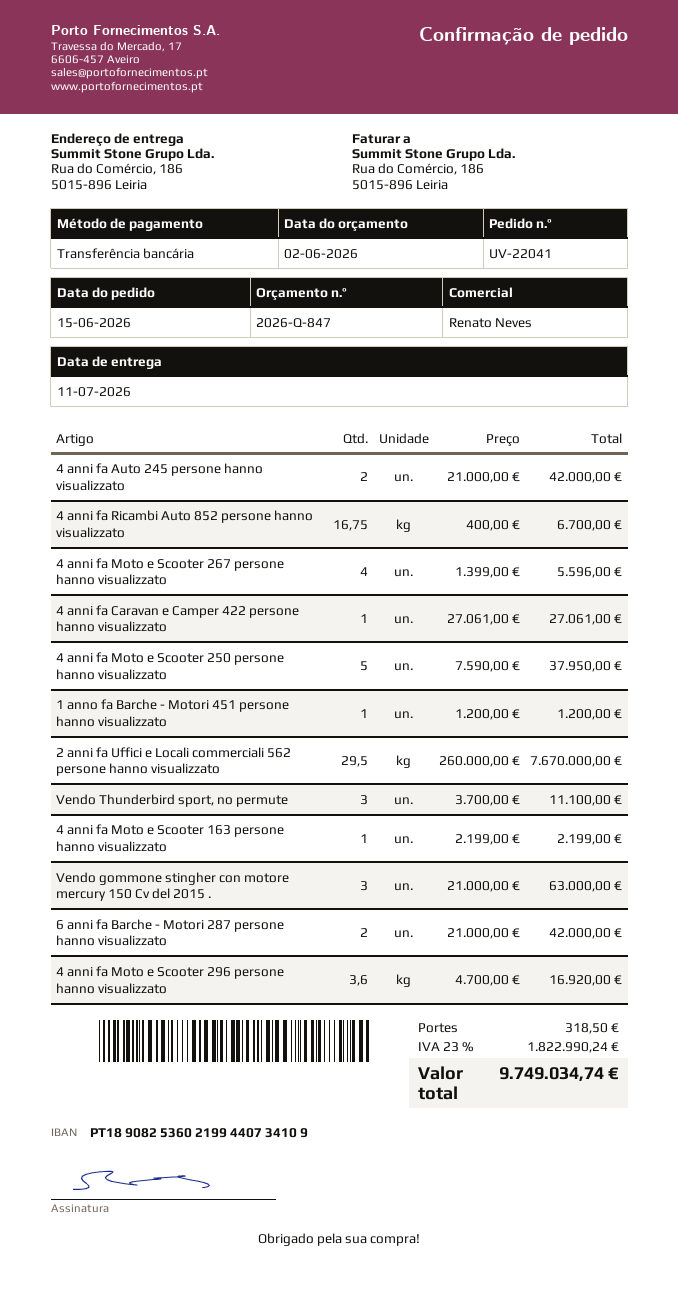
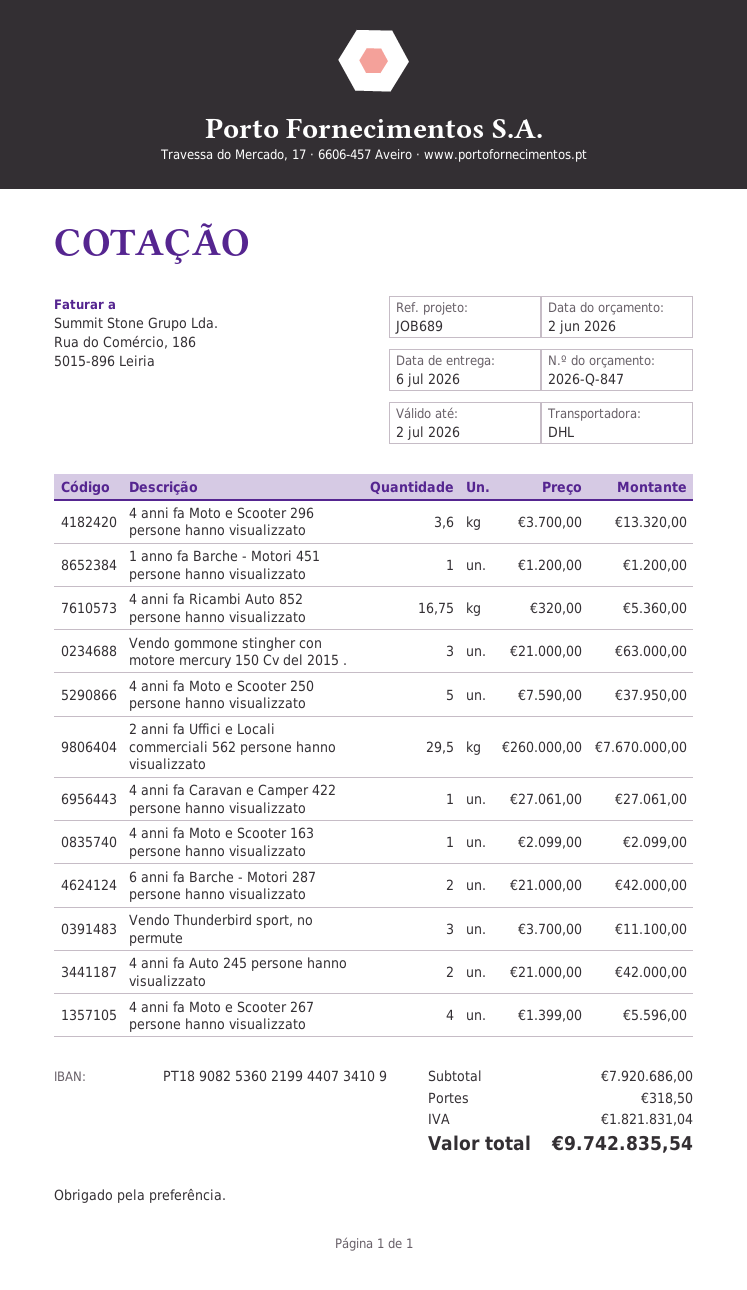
delivery date: 2026-07-11 -> 2026-07-06
4 anni fa Ricambi Auto 852 persone hanno visualizzato: 16.75 x 400.00 = 6700.00 -> 16.75 x 320.00 = 5360.00
4 anni fa Moto e Scooter 163 persone hanno visualizzato: 1 x 2199.00 = 2199.00 -> 1 x 2099.00 = 2099.00
4 anni fa Moto e Scooter 296 persone hanno visualizzato: 3.6 x 4700.00 = 16920.00 -> 3.6 x 3700.00 = 13320.00
tax: 1822990.24 -> 1821831.04
total: 9749034.74 -> 9742835.54

